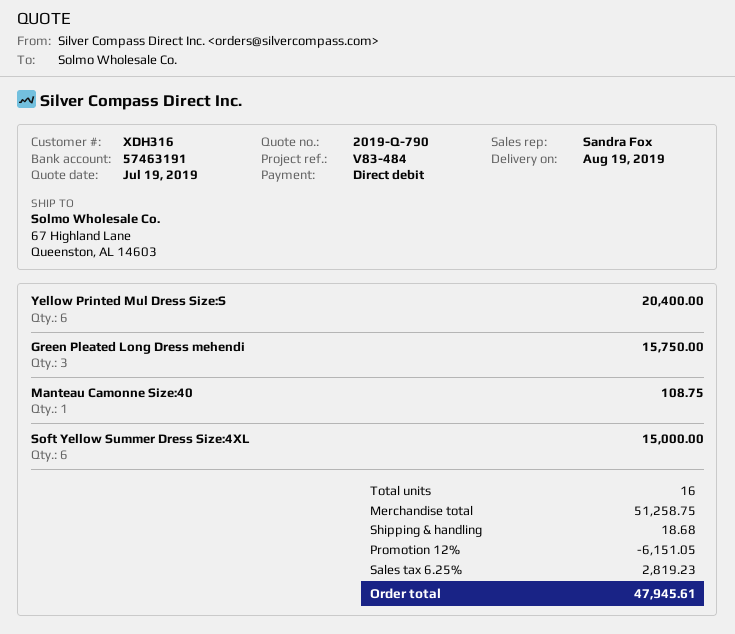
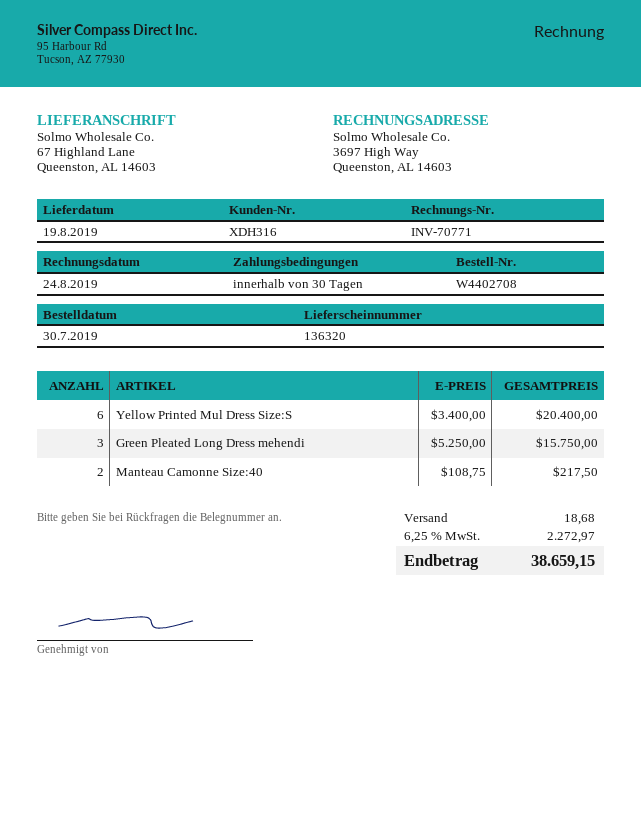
Manteau Camonne Size:40: 1 for 108.75 -> 2 for 217.50
Soft Yellow Summer Dress Size:4XL: 6 for 15000.00 -> none
discount: 12% = 6151.05 -> none
tax: 6.25% = 2819.23 -> 6.25% = 2272.97
total: 47945.61 -> 38659.15

